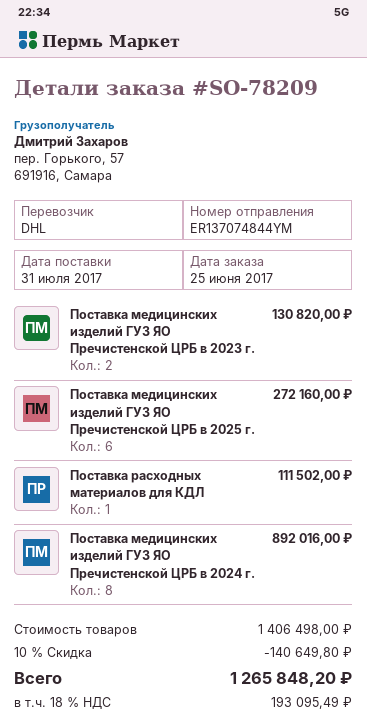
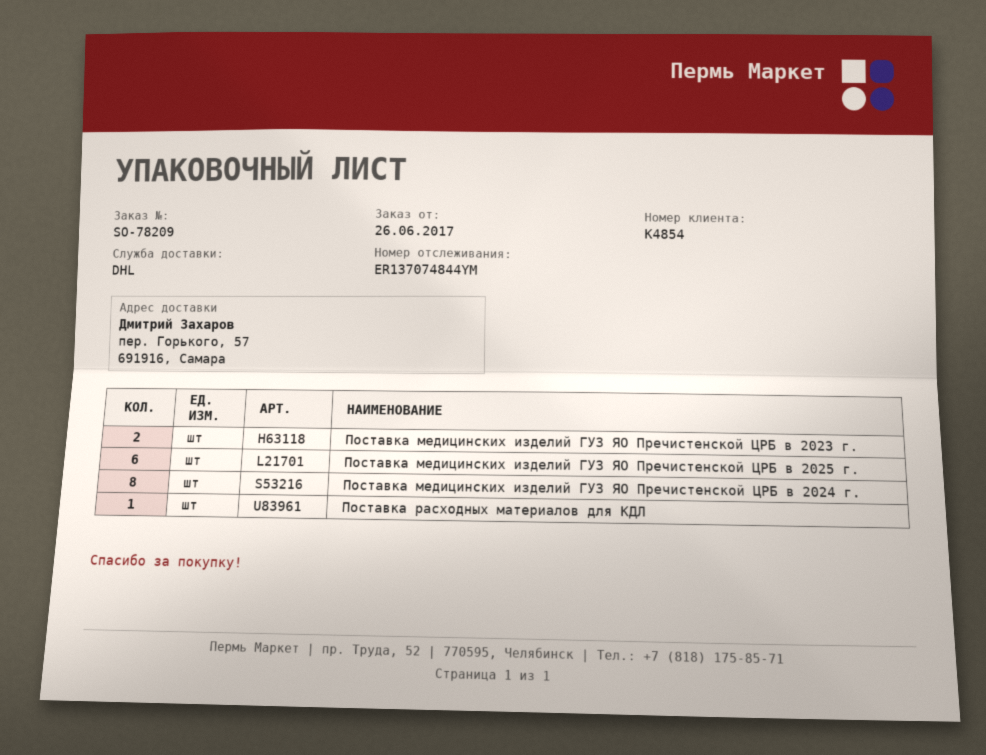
order date: 2017-06-25 -> 2017-06-26

